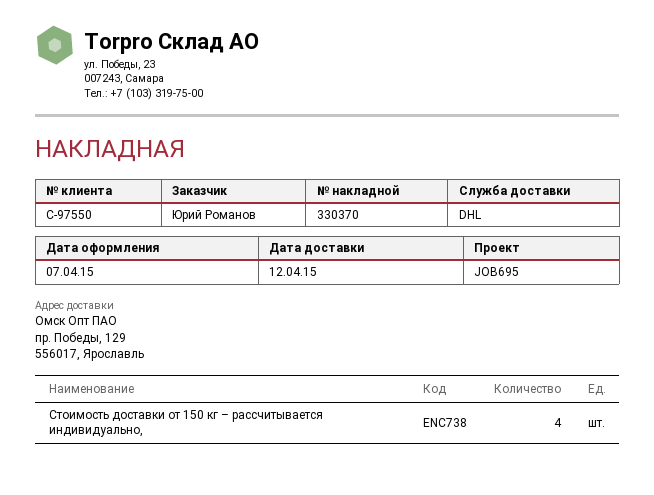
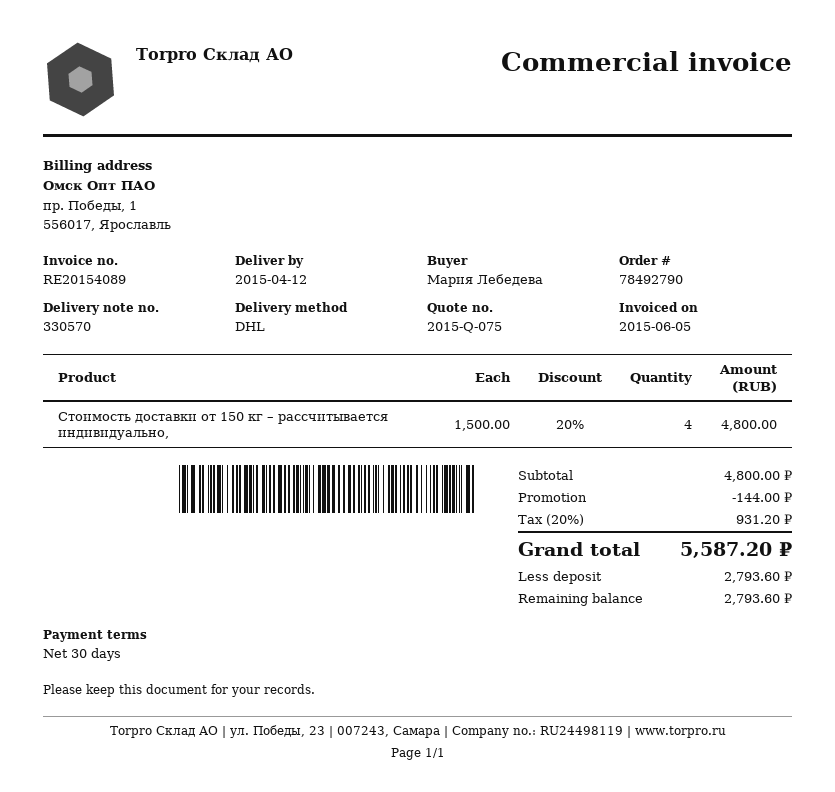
delivery note number: 330370 -> 330570
ordered by: Юрий Романов -> Мария Лебедева

